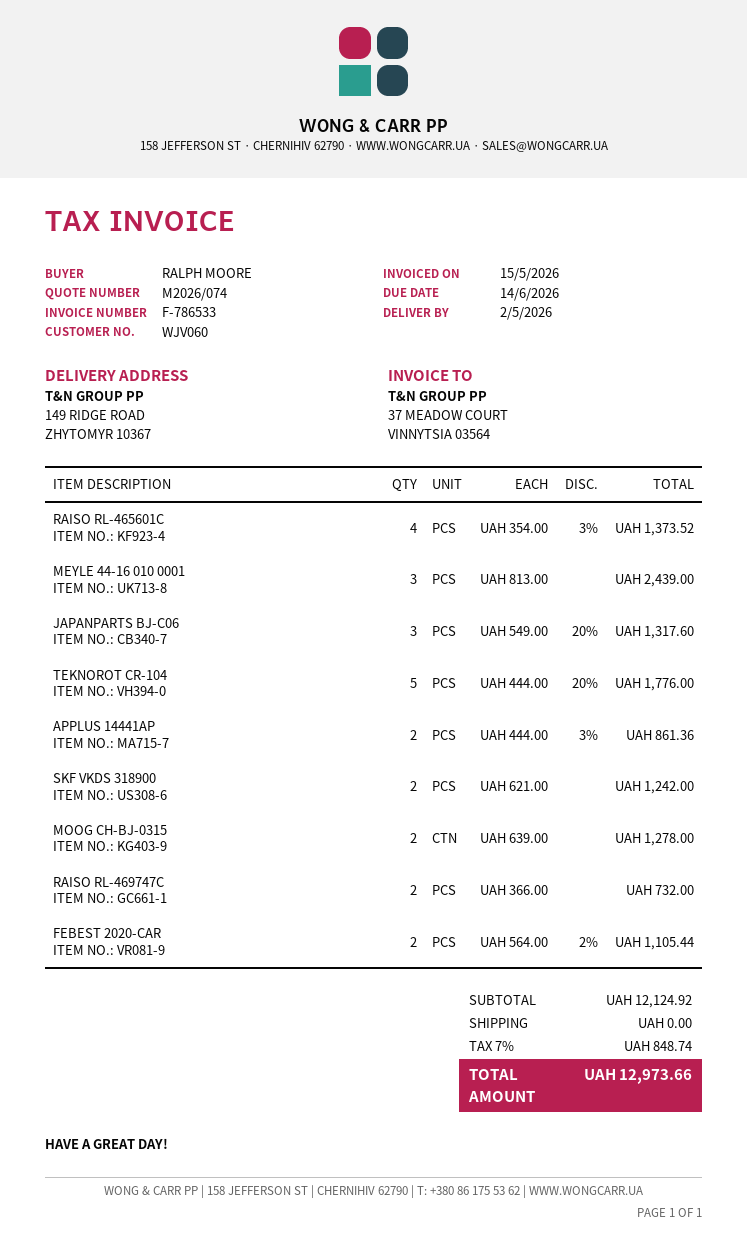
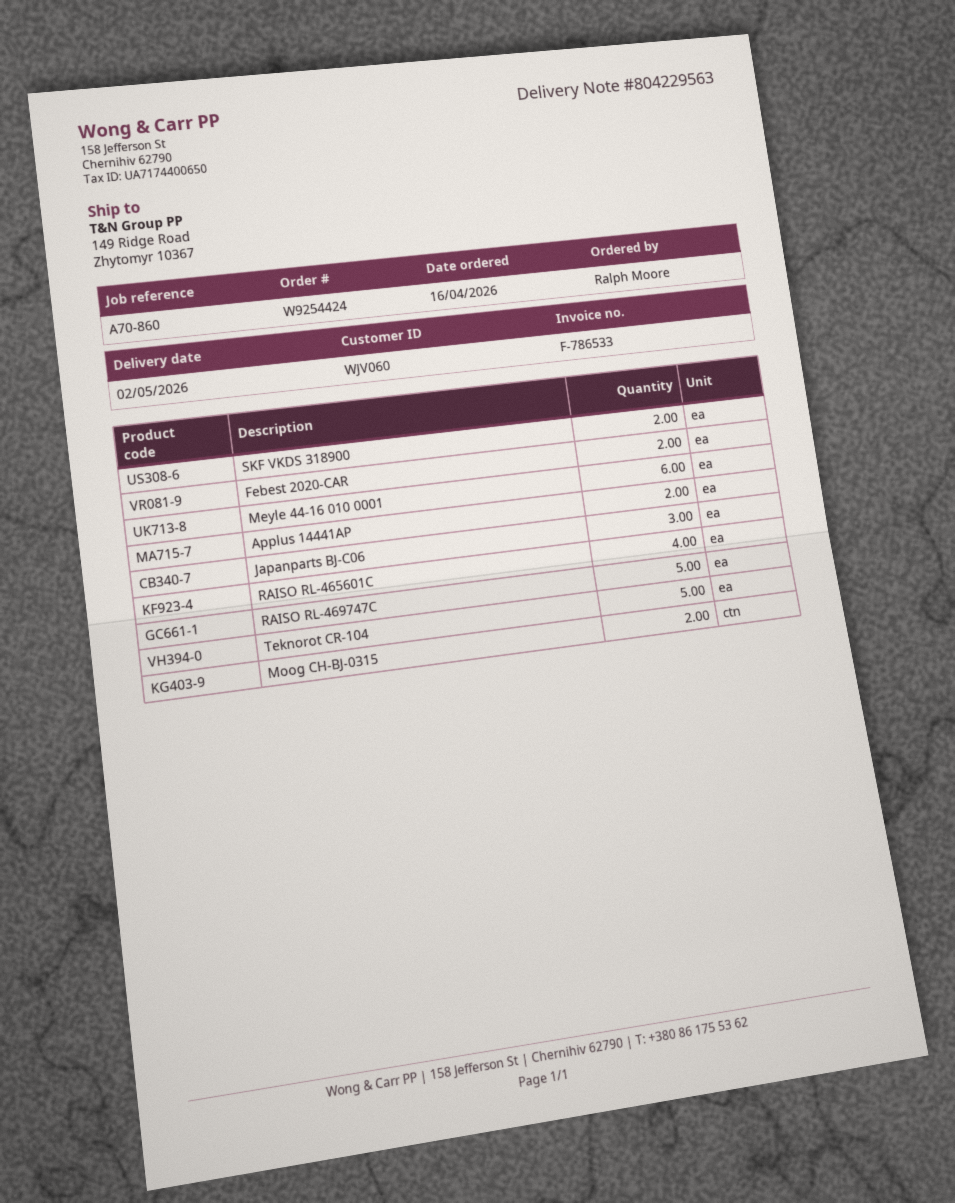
MEYLE 44-16 010 0001: 3 -> 6
RAISO RL-469747C: 2 -> 5

